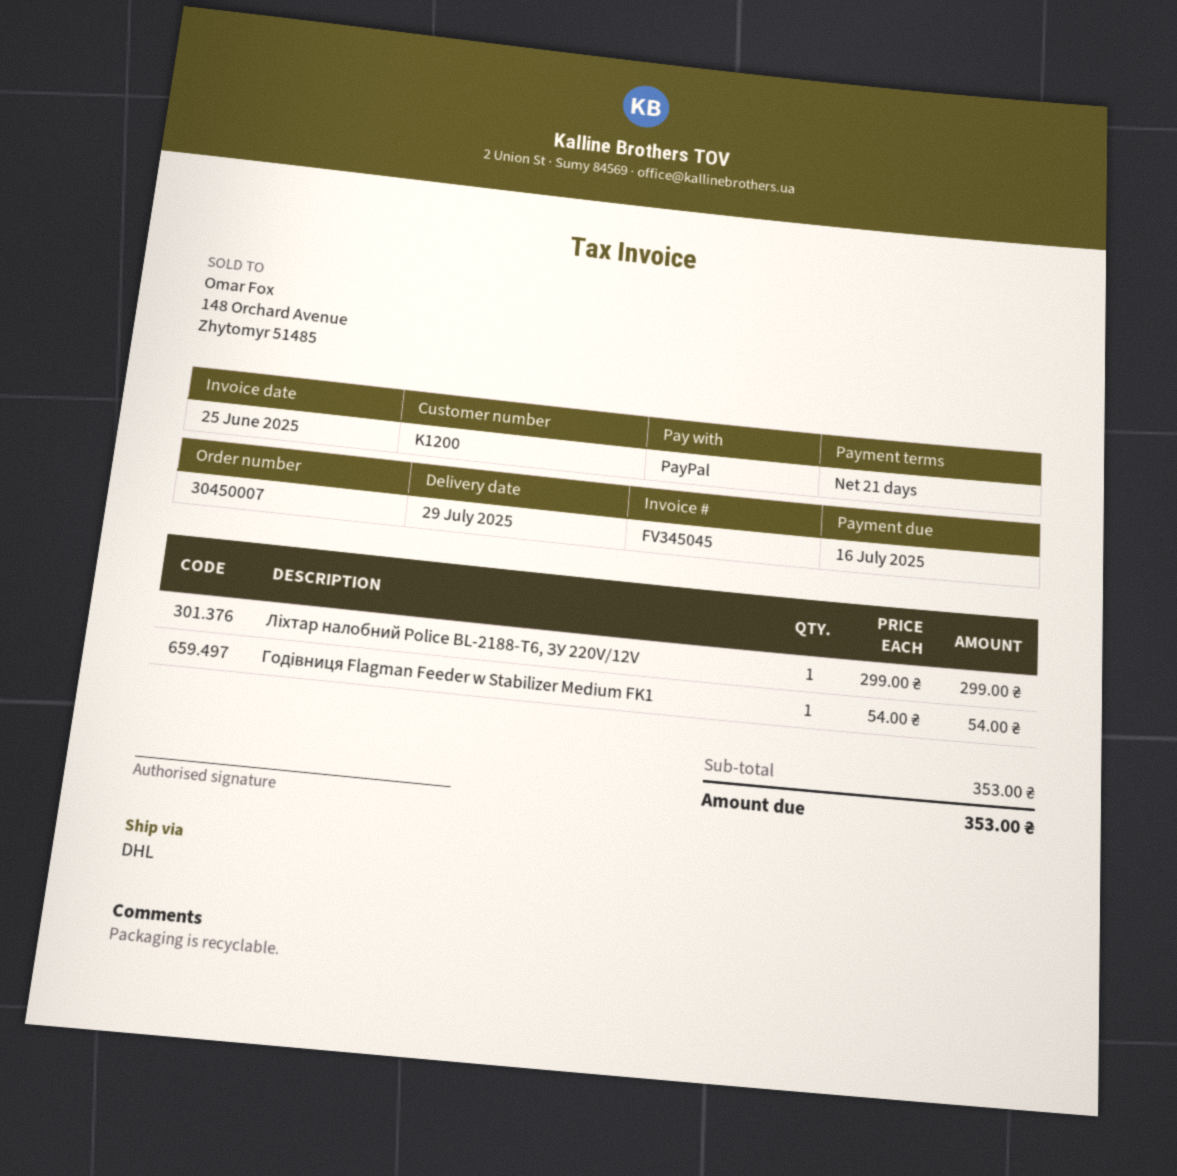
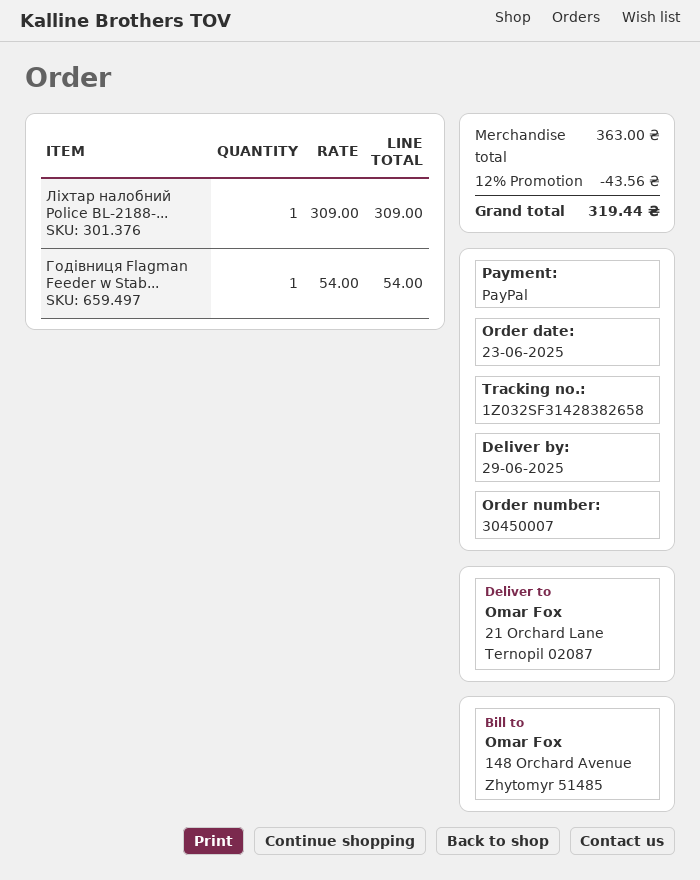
delivery date: 2025-07-29 -> 2025-06-29
Ліхтар налобний Police BL-2188-T6, ЗУ 220V/12V: 1 x 299.00 = 299.00 -> 1 x 309.00 = 309.00
subtotal: 353.00 -> 363.00
discount: none -> 12% = 43.56
total: 353.00 -> 319.44

